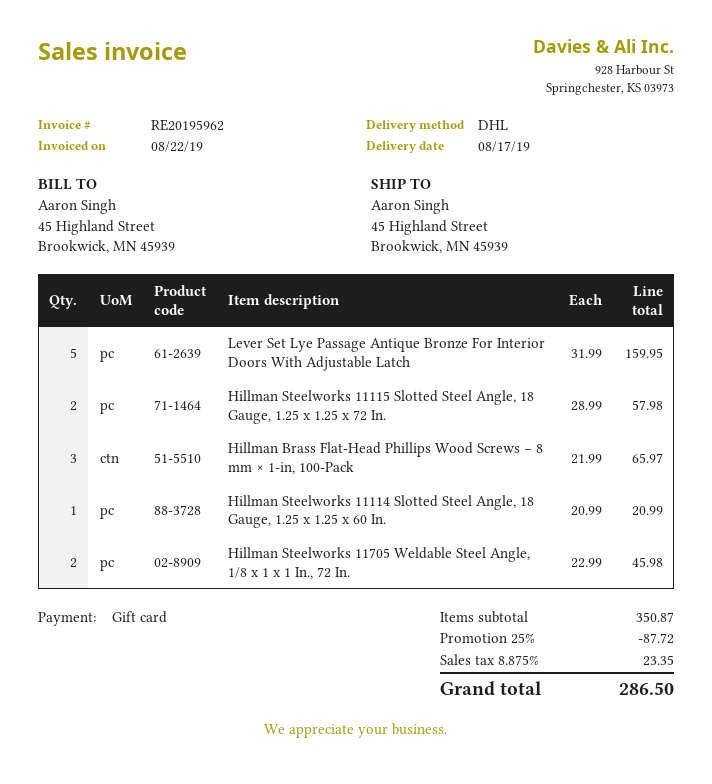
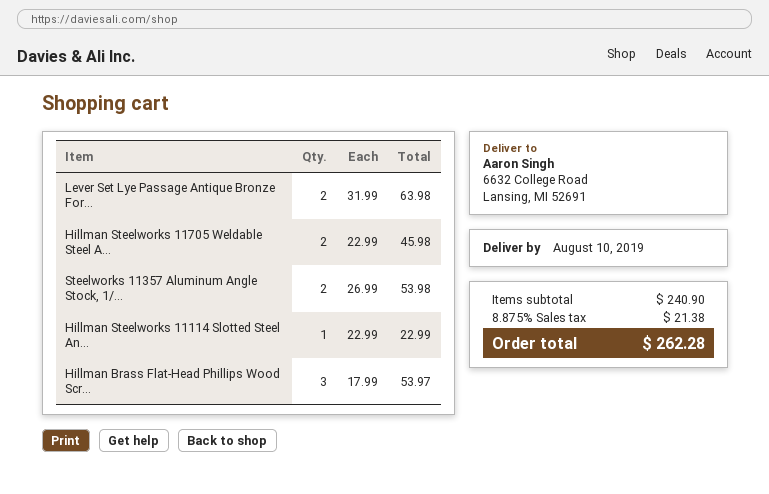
delivery date: 2019-08-17 -> 2019-08-10
ship to: 45 Highland Street, Brookwick, MN 45939 -> 6632 College Road, Lansing, MI 52691
Lever Set Lye Passage Antique Bronze For Interior Doors With Adjustable Latch: 5 x 31.99 = 159.95 -> 2 x 31.99 = 63.98
Hillman Steelworks 11115 Slotted Steel Angle, 18 Gauge, 1.25 x 1.25 x 72 In.: 2 x 28.99 = 57.98 -> none
Hillman Brass Flat‑Head Phillips Wood Screws – 8 mm × 1‑in, 100‑Pack: 3 x 21.99 = 65.97 -> 3 x 17.99 = 53.97
Hillman Steelworks 11114 Slotted Steel Angle, 18 Gauge, 1.25 x 1.25 x 60 In.: 1 x 20.99 = 20.99 -> 1 x 22.99 = 22.99
Steelworks 11357 Aluminum Angle Stock, 1/...: none -> 2 x 26.99 = 53.98
subtotal: 350.87 -> 240.90
discount: 25% = 87.72 -> none
tax: 8.875% = 23.35 -> 8.875% = 21.38
total: 286.50 -> 262.28

